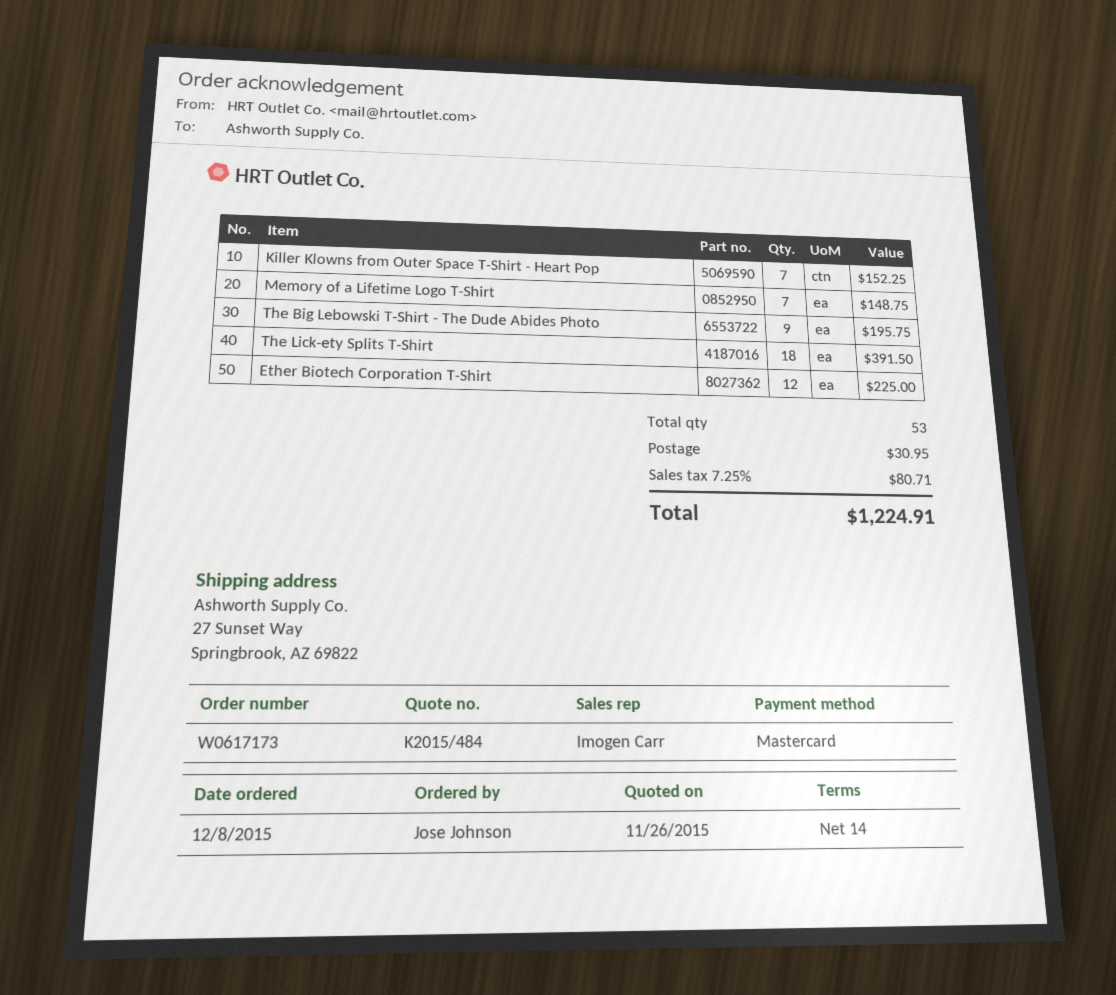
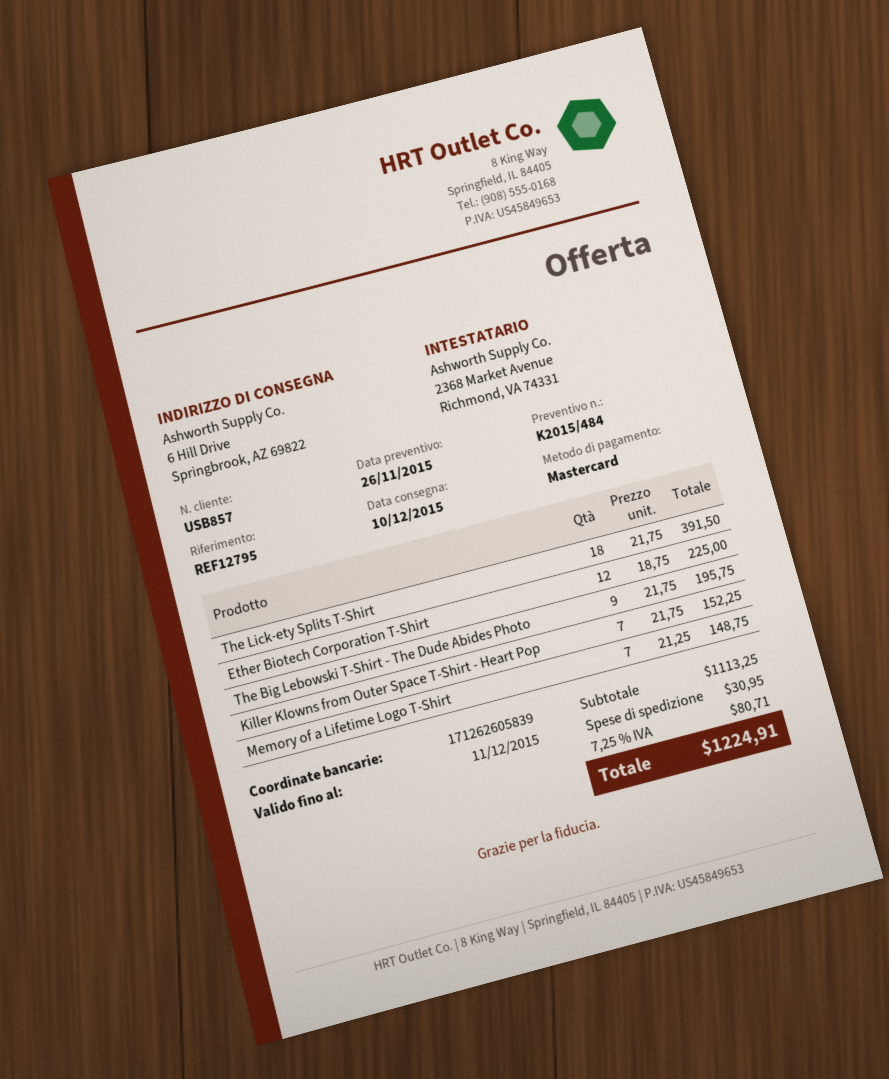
ship to: 27 Sunset Way, Springbrook, AZ 69822 -> 6 Hill Drive, Springbrook, AZ 69822

